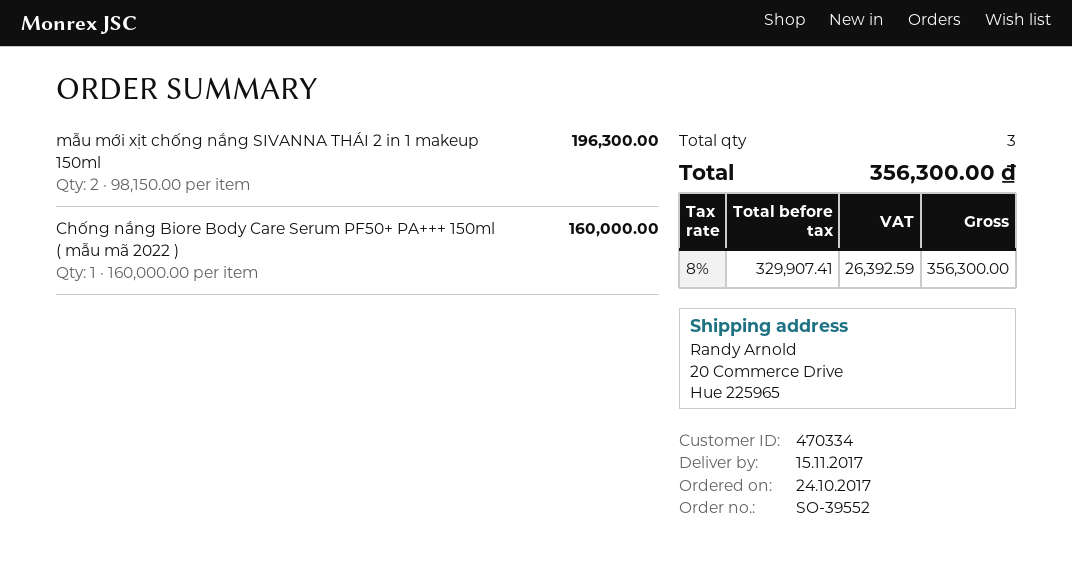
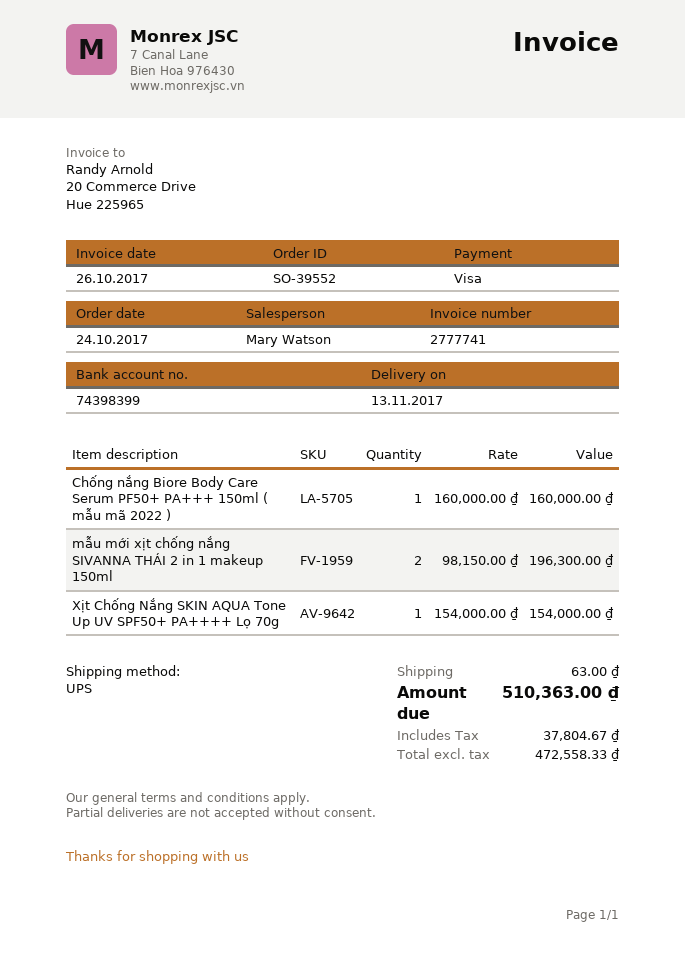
delivery date: 2017-11-15 -> 2017-11-13
Xịt Chống Nắng SKIN AQUA Tone Up UV SPF50+ PA++++ Lọ 70g: none -> 1 x 154000.00 = 154000.00
shipping: none -> 63.00
net: 329907.41 -> 472558.33
tax: 26392.59 -> 37804.67
total: 356300.00 -> 510363.00

